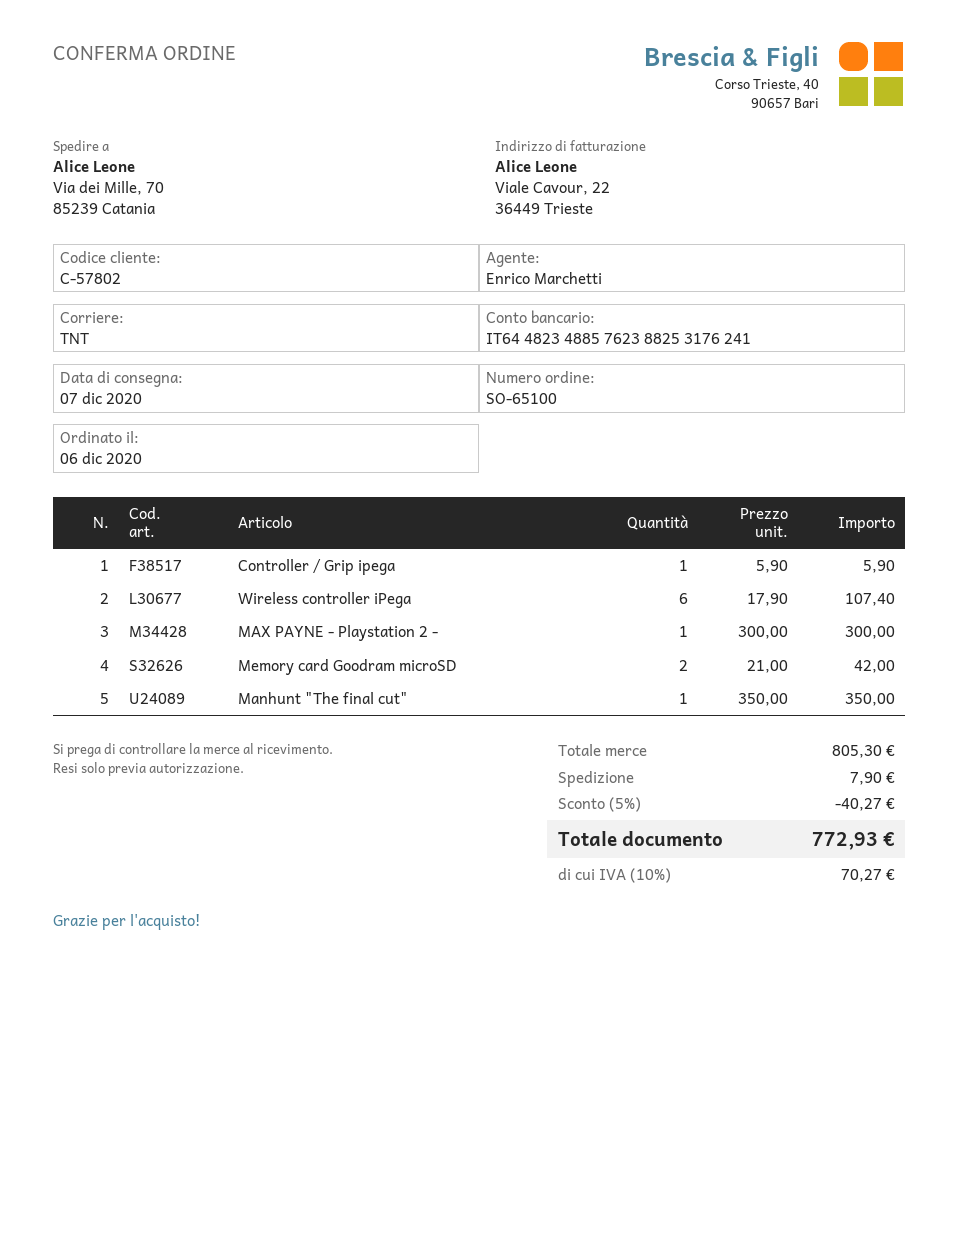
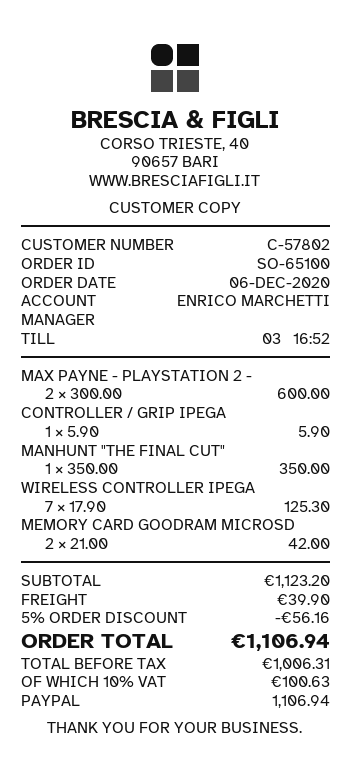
Wireless controller iPega: 6 x 17.90 = 107.40 -> 7 x 17.90 = 125.30
MAX PAYNE - Playstation 2 -: 1 x 300.00 = 300.00 -> 2 x 300.00 = 600.00
subtotal: 805.30 -> 1123.20
discount: 5% = 40.27 -> 5% = 56.16
shipping: 7.90 -> 39.90
tax: 10% = 70.27 -> 10% = 100.63
total: 772.93 -> 1106.94

